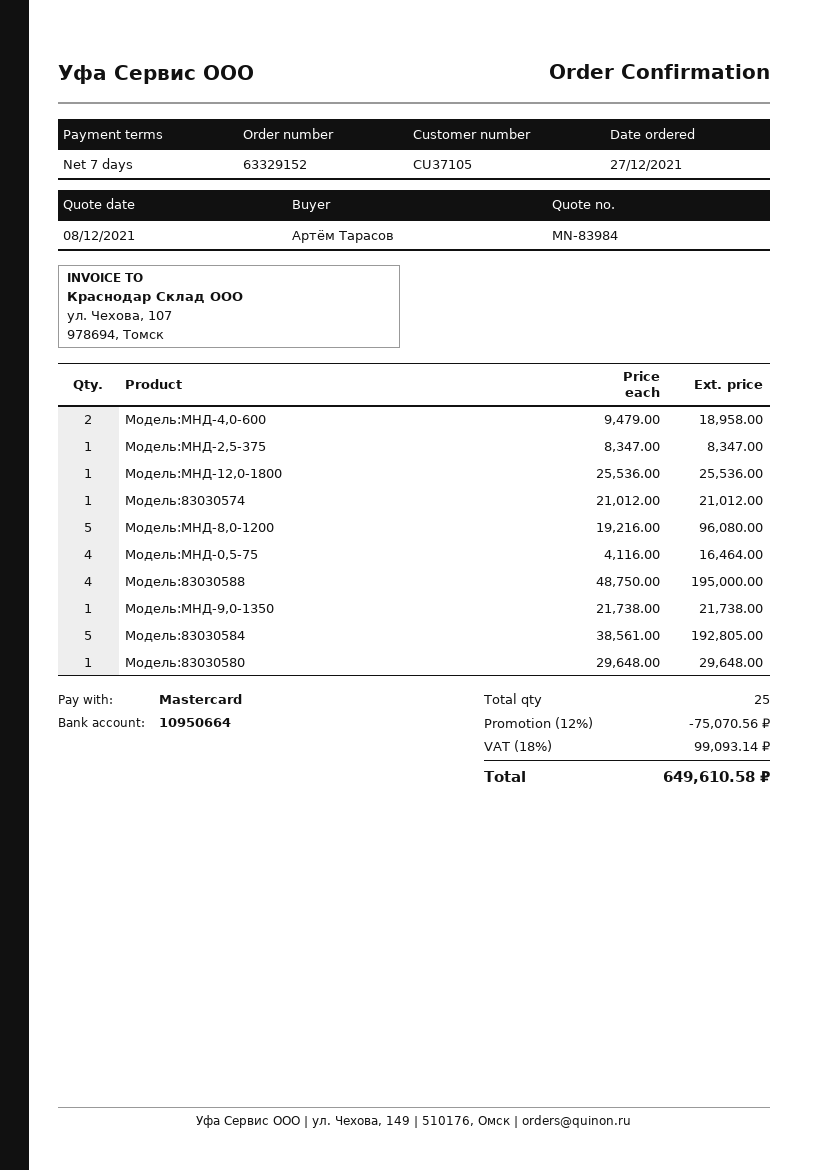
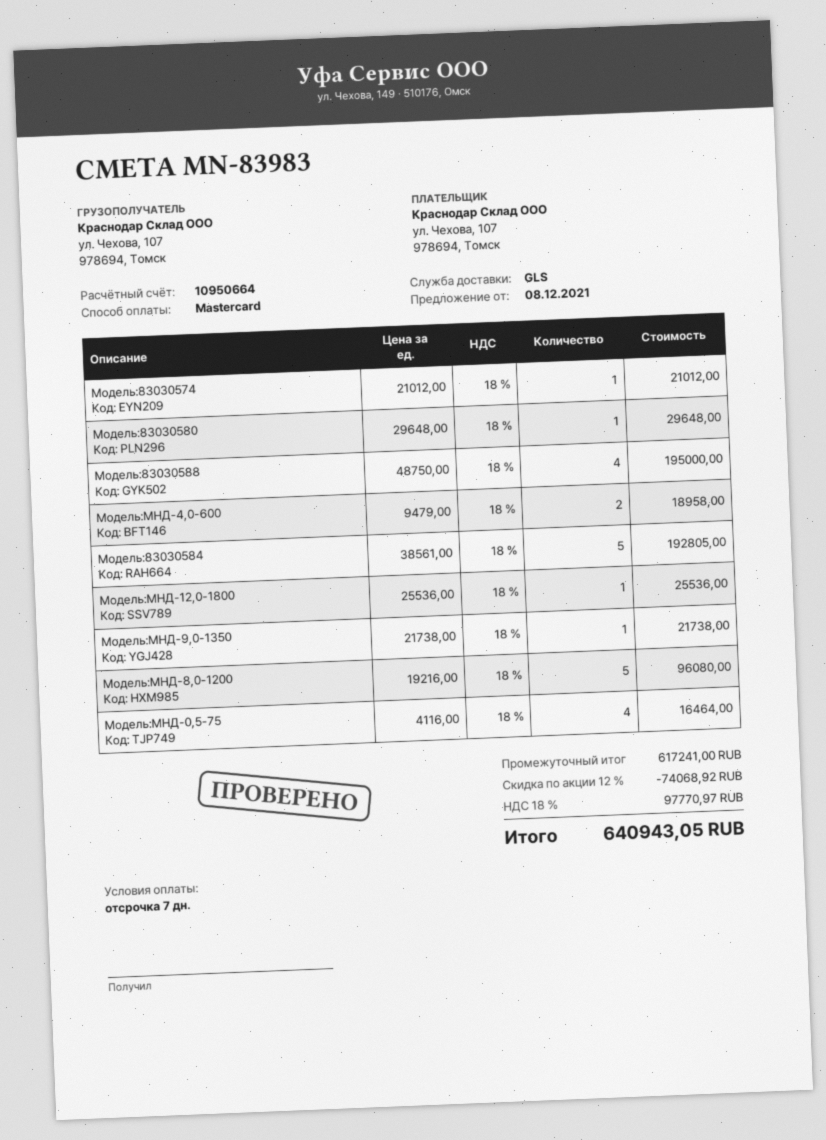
quote number: MN-83984 -> MN-83983
Модель:МНД-2,5-375: 1 x 8347.00 = 8347.00 -> none
discount: 12% = 75070.56 -> 12% = 74068.92
tax: 18% = 99093.14 -> 18% = 97770.97
total: 649610.58 -> 640943.05

